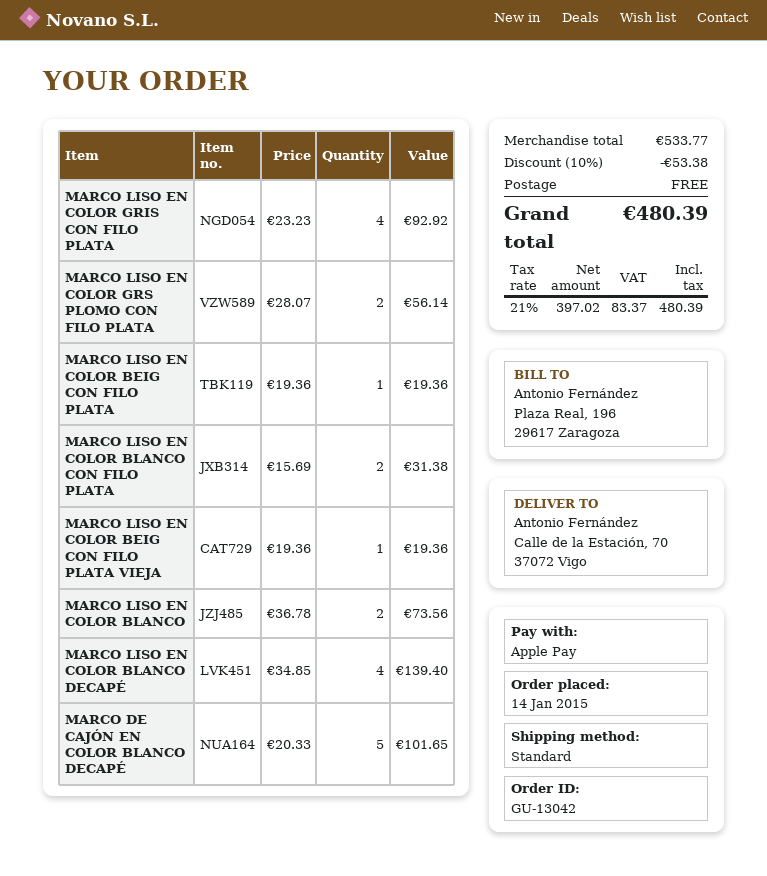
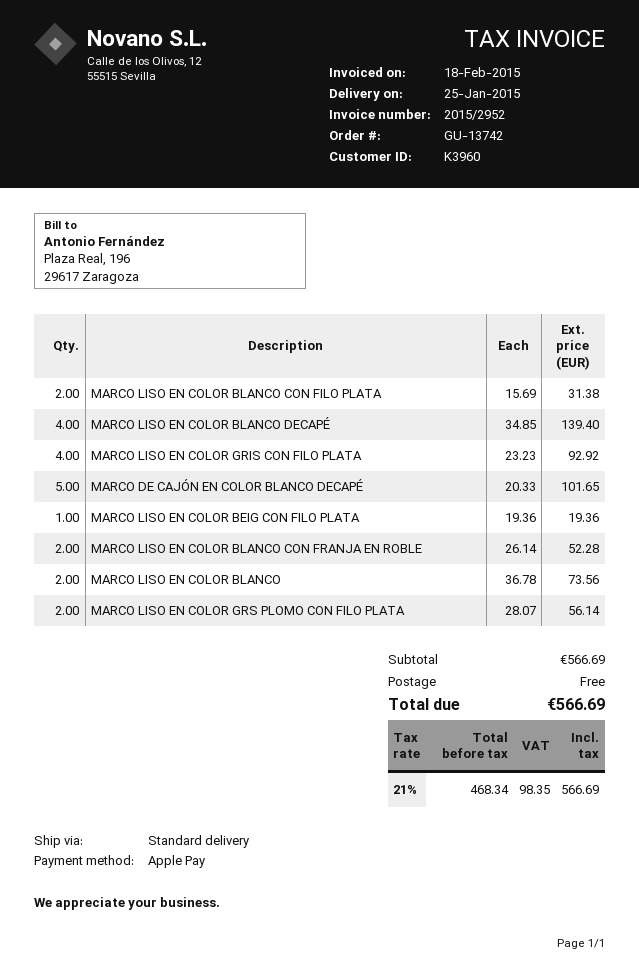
order number: GU-13042 -> GU-13742
MARCO LISO EN COLOR BEIG CON FILO PLATA VIEJA: 1 x 19.36 = 19.36 -> none
MARCO LISO EN COLOR BLANCO CON FRANJA EN ROBLE: none -> 2 x 26.14 = 52.28
subtotal: 533.77 -> 566.69
discount: 10% = 53.38 -> none
net: 397.02 -> 468.34
tax: 21% = 83.37 -> 21% = 98.35
total: 480.39 -> 566.69

